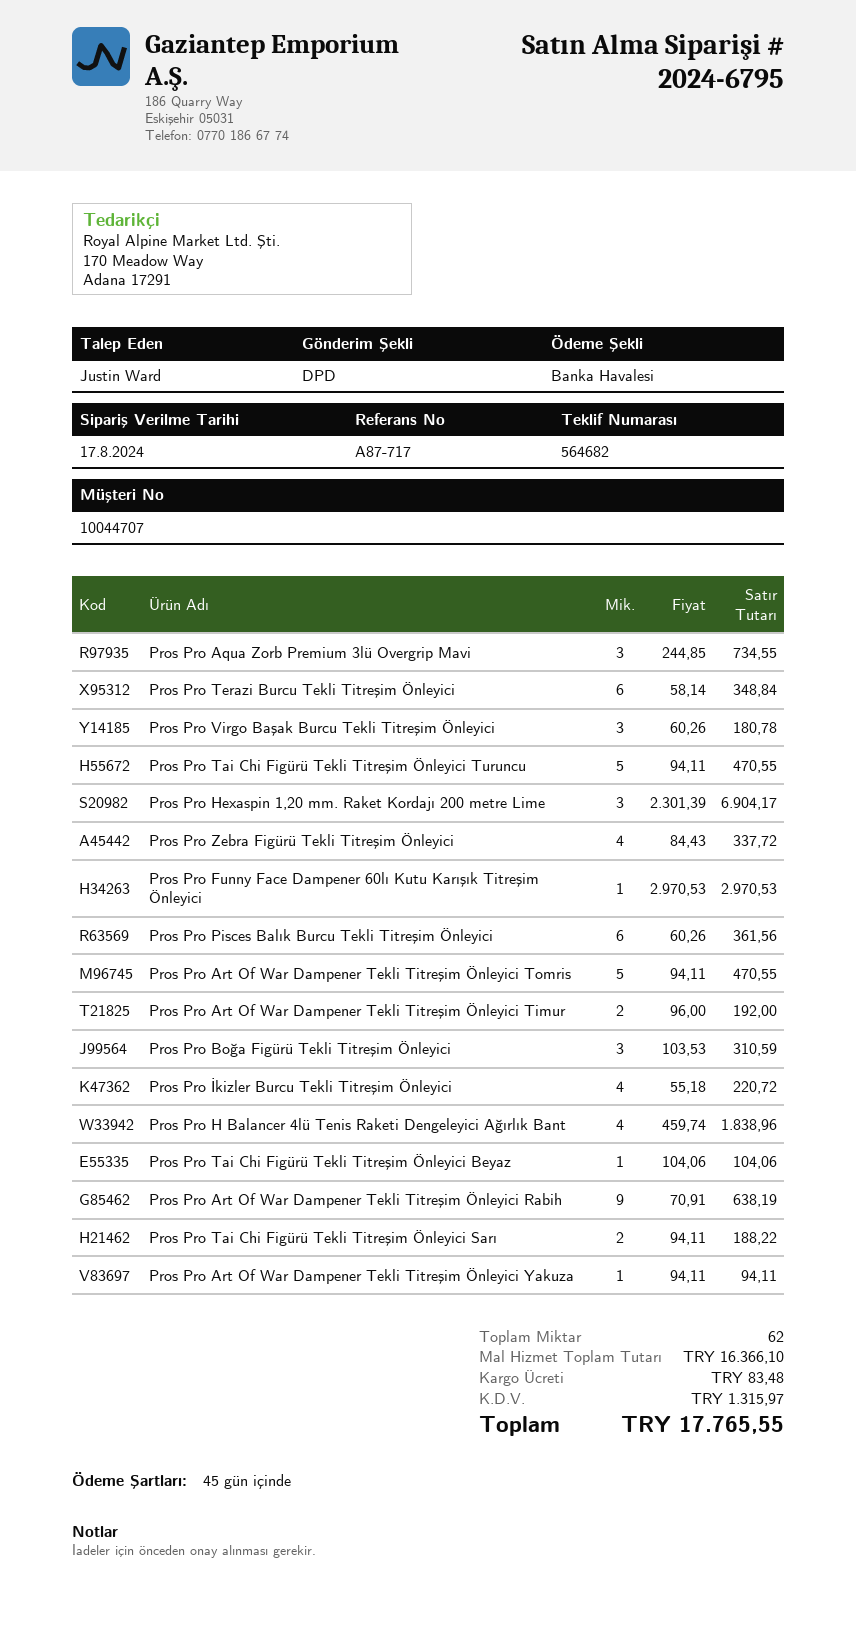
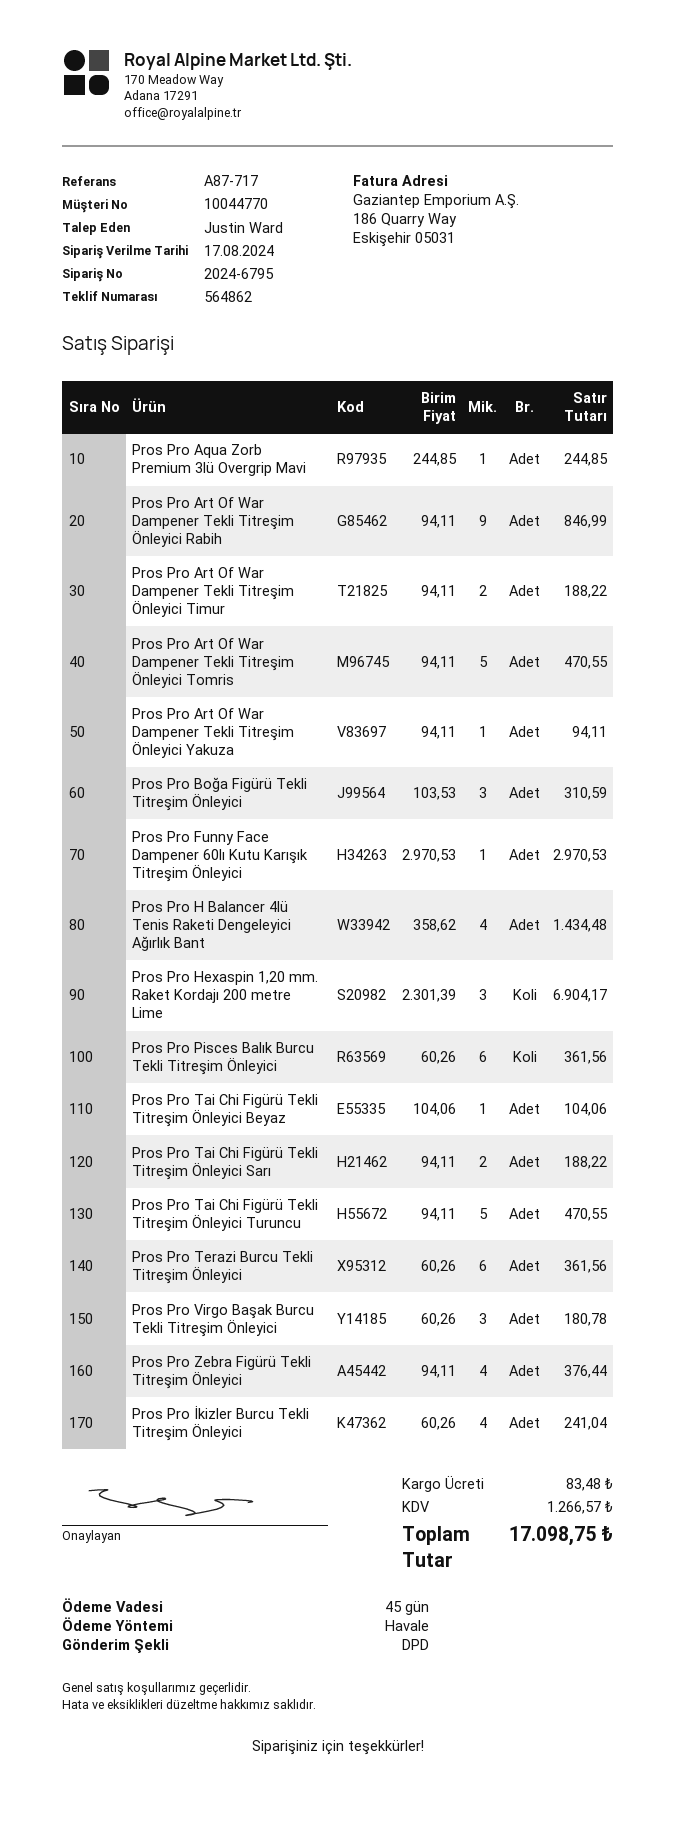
quote number: 564682 -> 564862
customer number: 10044707 -> 10044770
Pros Pro Aqua Zorb Premium 3lü Overgrip Mavi: 3 x 244.85 = 734.55 -> 1 x 244.85 = 244.85
Pros Pro Terazi Burcu Tekli Titreşim Önleyici: 6 x 58.14 = 348.84 -> 6 x 60.26 = 361.56
Pros Pro Zebra Figürü Tekli Titreşim Önleyici: 4 x 84.43 = 337.72 -> 4 x 94.11 = 376.44
Pros Pro Art Of War Dampener Tekli Titreşim Önleyici Timur: 2 x 96.00 = 192.00 -> 2 x 94.11 = 188.22
Pros Pro İkizler Burcu Tekli Titreşim Önleyici: 4 x 55.18 = 220.72 -> 4 x 60.26 = 241.04
Pros Pro H Balancer 4lü Tenis Raketi Dengeleyici Ağırlık Bant: 4 x 459.74 = 1838.96 -> 4 x 358.62 = 1434.48
Pros Pro Art Of War Dampener Tekli Titreşim Önleyici Rabih: 9 x 70.91 = 638.19 -> 9 x 94.11 = 846.99
tax: 1315.97 -> 1266.57
total: 17765.55 -> 17098.75

